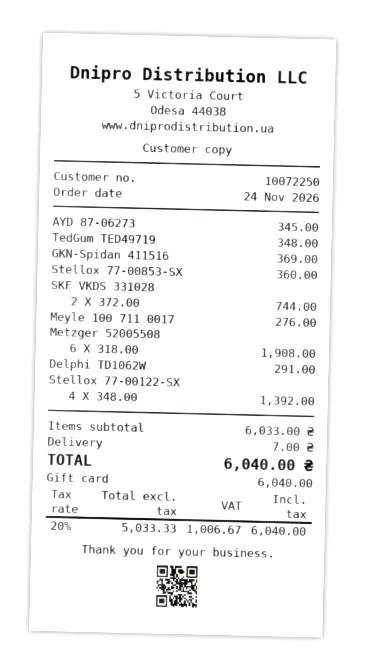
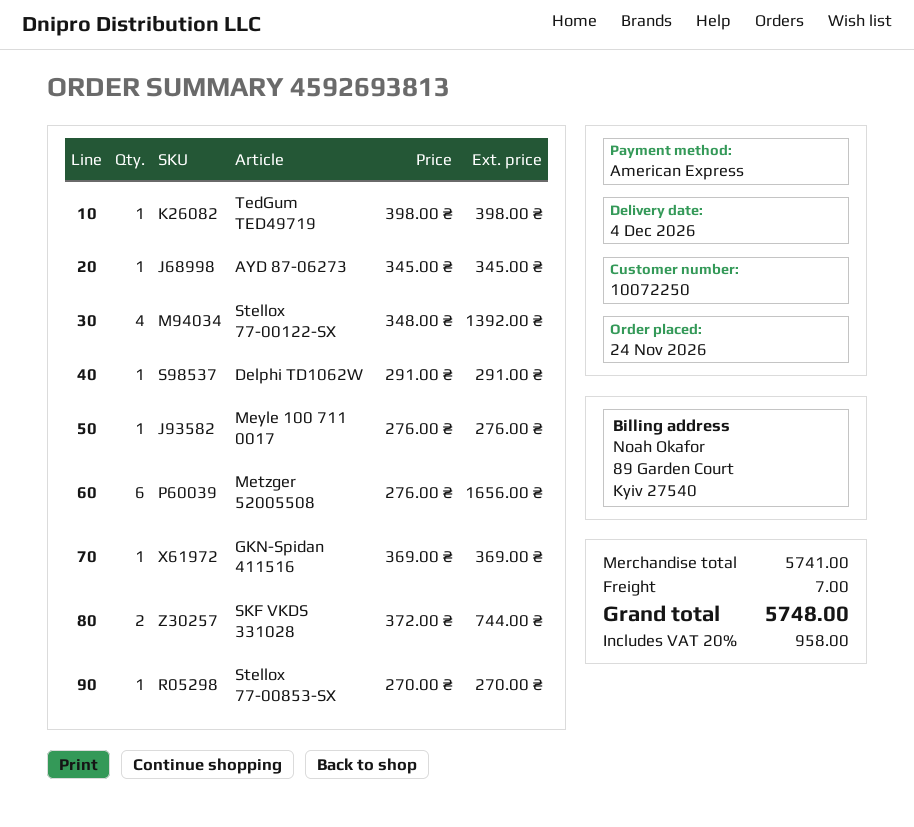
payment method: gift card -> American Express
TedGum TED49719: 1 x 348.00 = 348.00 -> 1 x 398.00 = 398.00
Stellox 77-00853-SX: 1 x 360.00 = 360.00 -> 1 x 270.00 = 270.00
Metzger 52005508: 6 x 318.00 = 1908.00 -> 6 x 276.00 = 1656.00
subtotal: 6033.00 -> 5741.00
tax: 20% = 1006.67 -> 20% = 958.00
total: 6040.00 -> 5748.00

